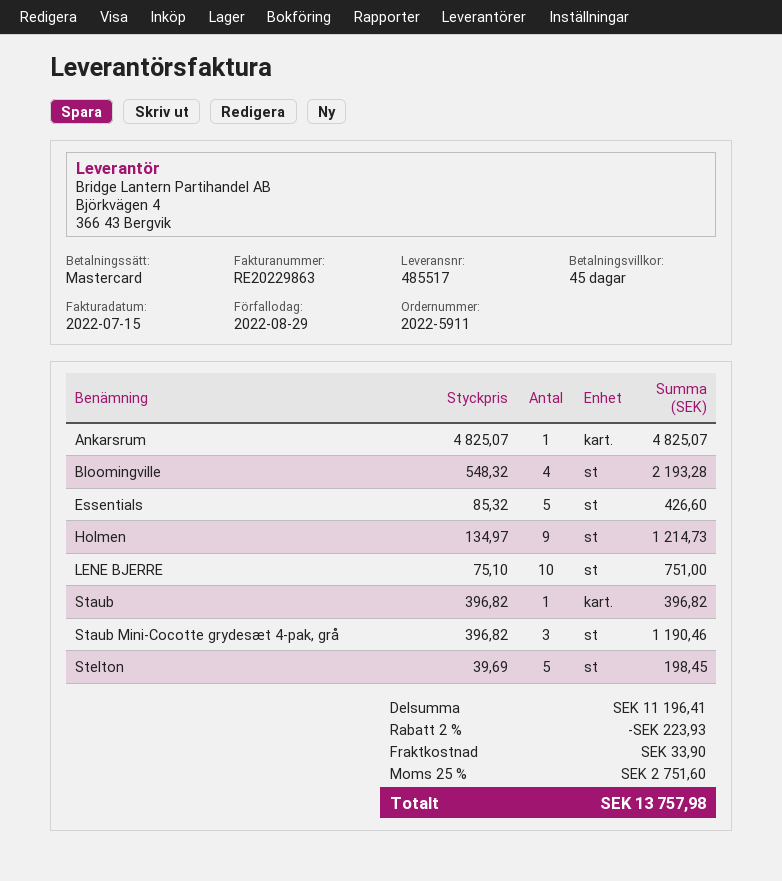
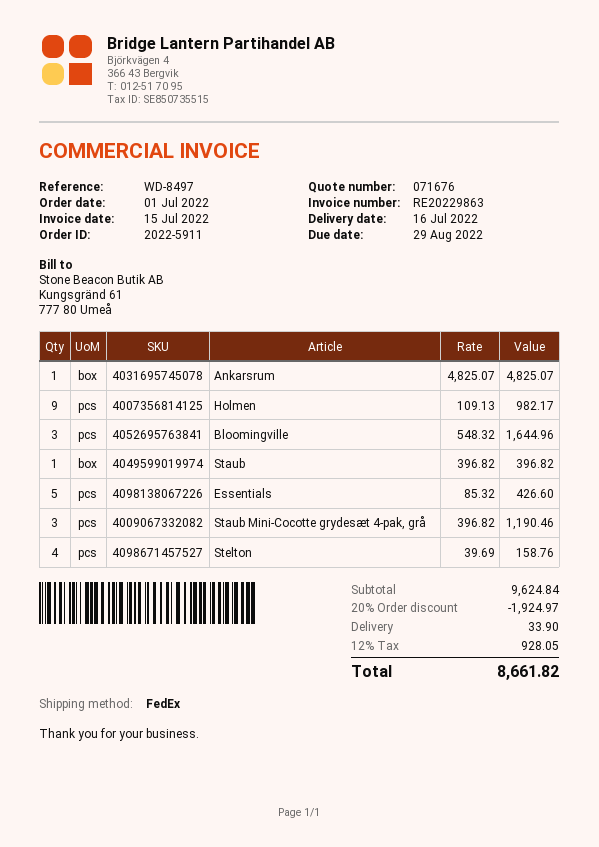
Bloomingville: 4 x 548.32 = 2193.28 -> 3 x 548.32 = 1644.96
Holmen: 9 x 134.97 = 1214.73 -> 9 x 109.13 = 982.17
LENE BJERRE: 10 x 75.10 = 751.00 -> none
Stelton: 5 x 39.69 = 198.45 -> 4 x 39.69 = 158.76
subtotal: 11196.41 -> 9624.84
discount: 2% = 223.93 -> 20% = 1924.97
tax: 25% = 2751.60 -> 12% = 928.05
total: 13757.98 -> 8661.82

